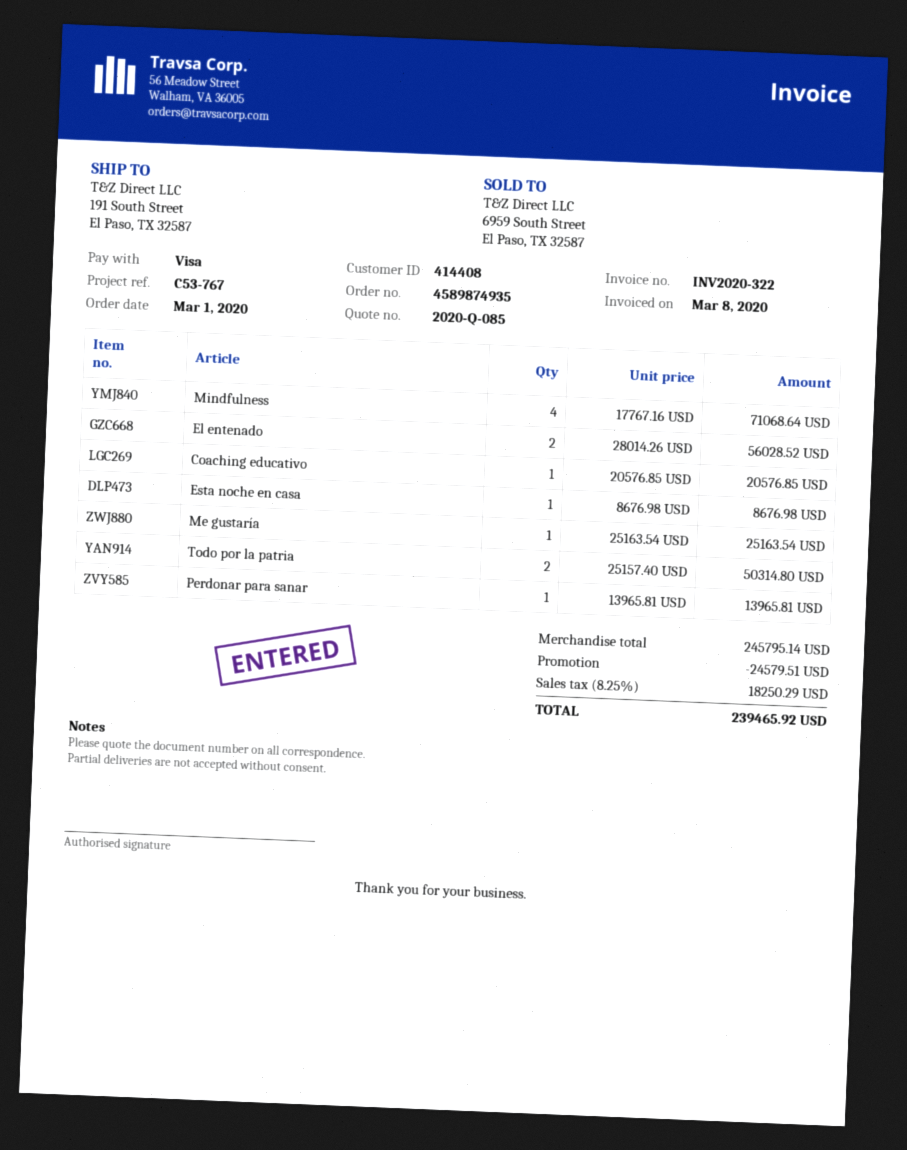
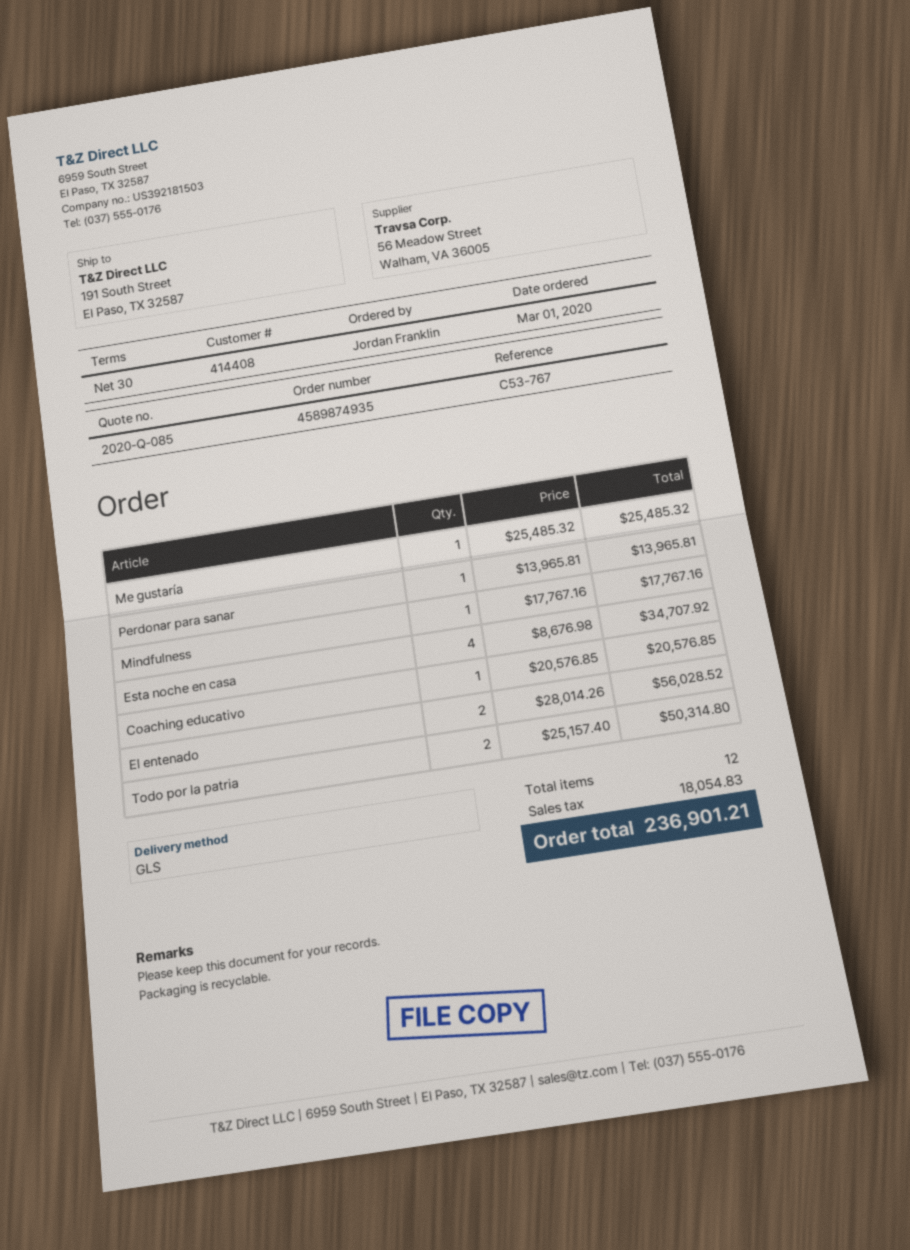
Mindfulness: 4 x 17767.16 = 71068.64 -> 1 x 17767.16 = 17767.16
Esta noche en casa: 1 x 8676.98 = 8676.98 -> 4 x 8676.98 = 34707.92
Me gustaría: 1 x 25163.54 = 25163.54 -> 1 x 25485.32 = 25485.32
discount: 24579.51 -> none
tax: 18250.29 -> 18054.83
total: 239465.92 -> 236901.21

